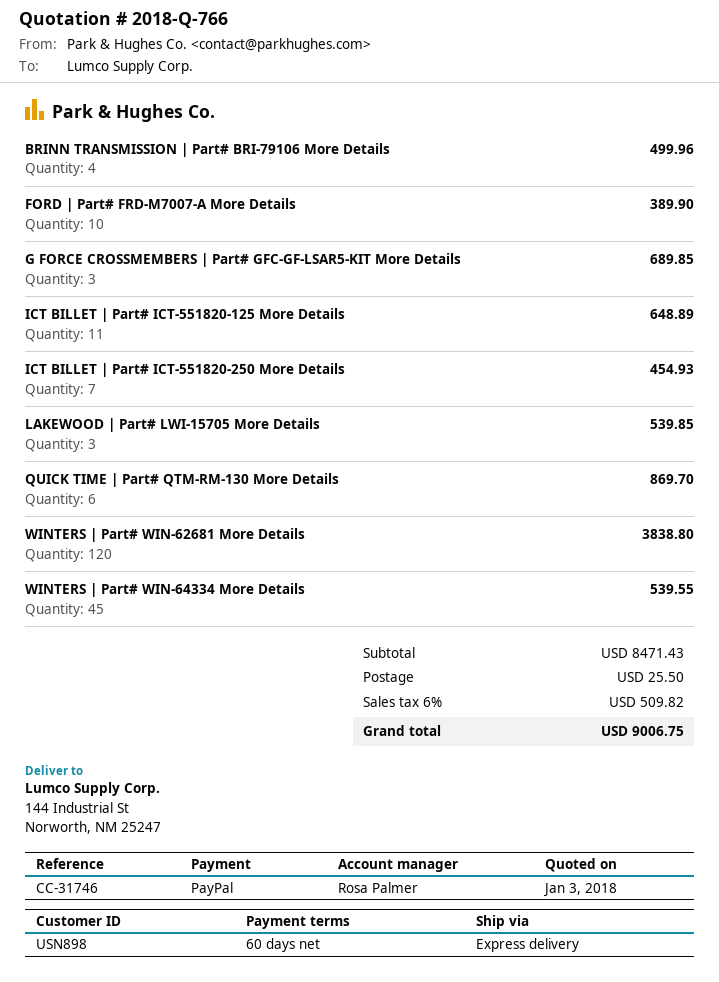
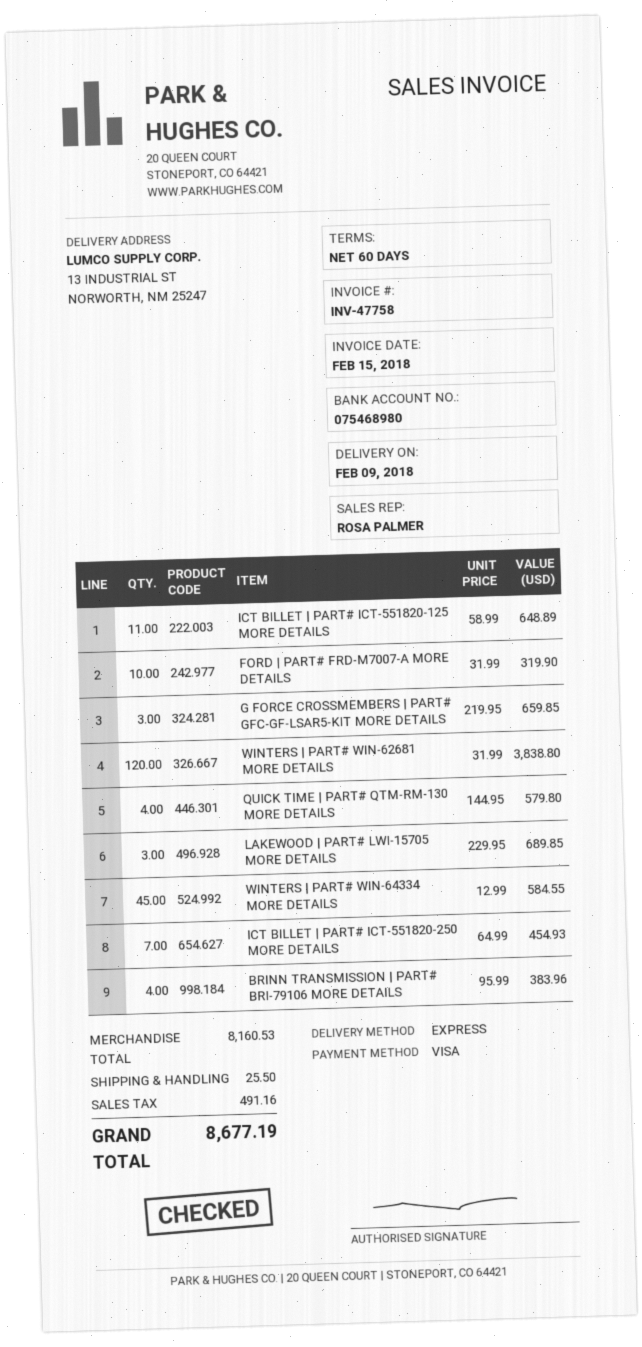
payment method: PayPal -> Visa
ship to: 144 Industrial St, Norworth, NM 25247 -> 13 INDUSTRIAL ST, NORWORTH, NM 25247
BRINN TRANSMISSION | Part# BRI-79106 More Details: 4 for 499.96 -> 4 for 383.96
FORD | Part# FRD-M7007-A More Details: 10 for 389.90 -> 10 for 319.90
G FORCE CROSSMEMBERS | Part# GFC-GF-LSAR5-KIT More Details: 3 for 689.85 -> 3 for 659.85
LAKEWOOD | Part# LWI-15705 More Details: 3 for 539.85 -> 3 for 689.85
QUICK TIME | Part# QTM-RM-130 More Details: 6 for 869.70 -> 4 for 579.80
WINTERS | Part# WIN-64334 More Details: 45 for 539.55 -> 45 for 584.55
subtotal: 8471.43 -> 8160.53
tax: 509.82 -> 491.16
total: 9006.75 -> 8677.19

